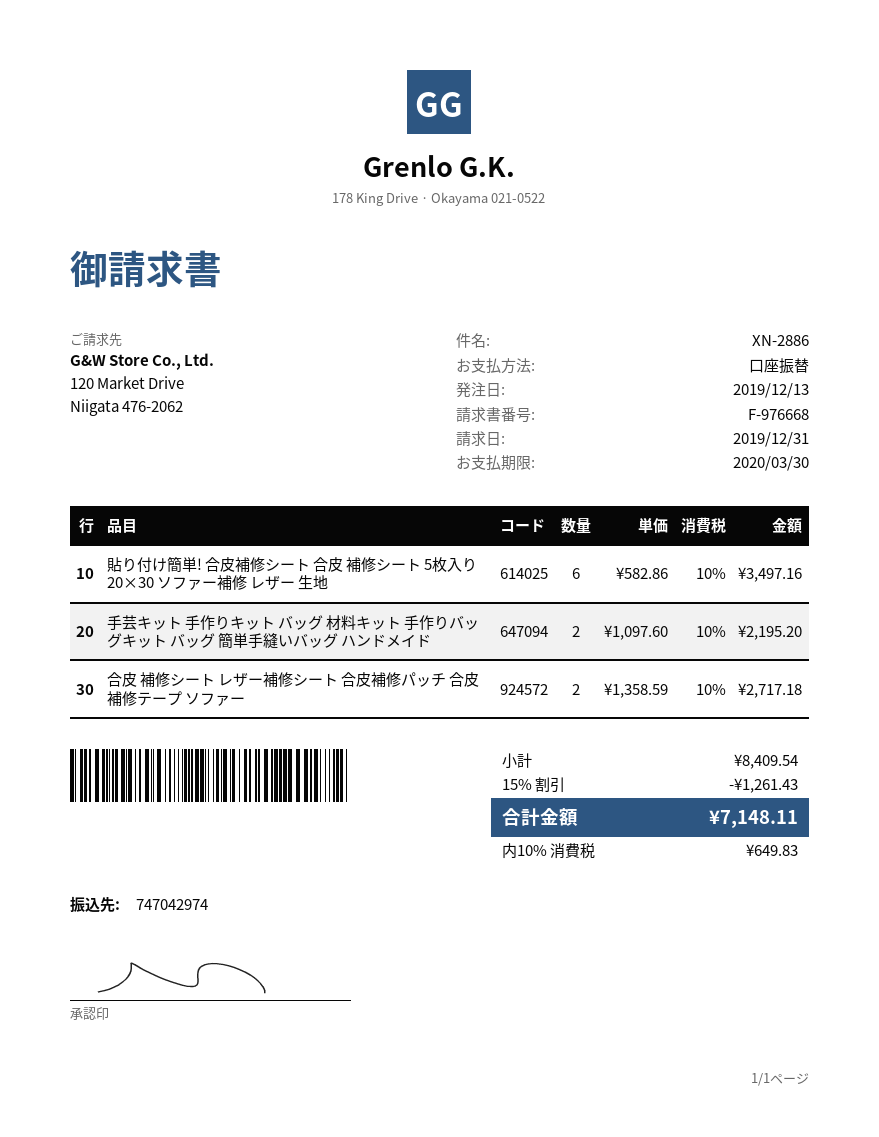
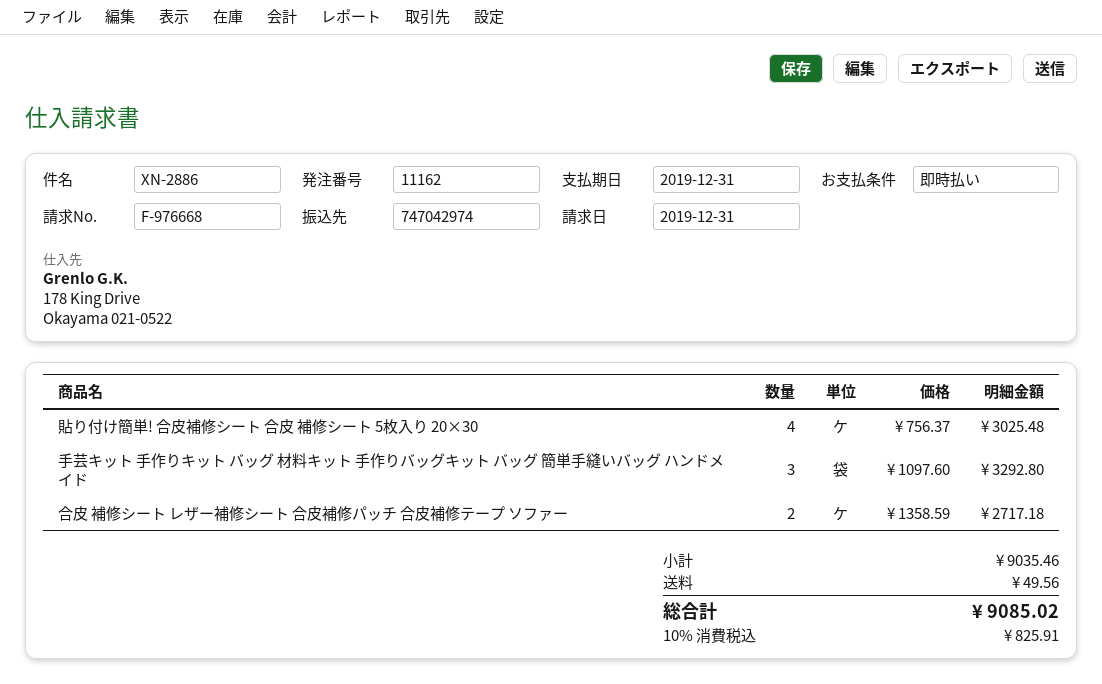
due date: 2020-03-30 -> 2019-12-31
貼り付け簡単! 合皮補修シート 合皮 補修シート 5枚入り 20×30 ソファー補修 レザー 生地: 6 x 582.86 = 3497.16 -> none
手芸キット 手作りキット バッグ 材料キット 手作りバッグキット バッグ 簡単手縫いバッグ ハンドメイド: 2 x 1097.60 = 2195.20 -> 3 x 1097.60 = 3292.80
貼り付け簡単! 合皮補修シート 合皮 補修シート 5枚入り 20×30: none -> 4 x 756.37 = 3025.48
subtotal: 8409.54 -> 9035.46
discount: 15% = 1261.43 -> none
shipping: none -> 49.56
tax: 10% = 649.83 -> 10% = 825.91
total: 7148.11 -> 9085.02

